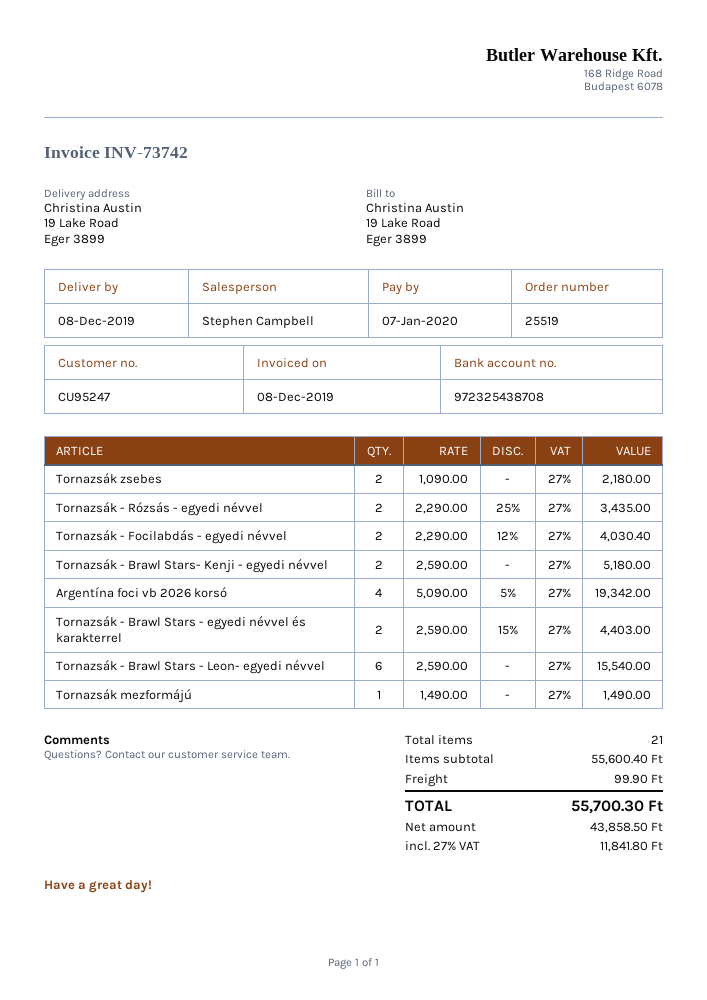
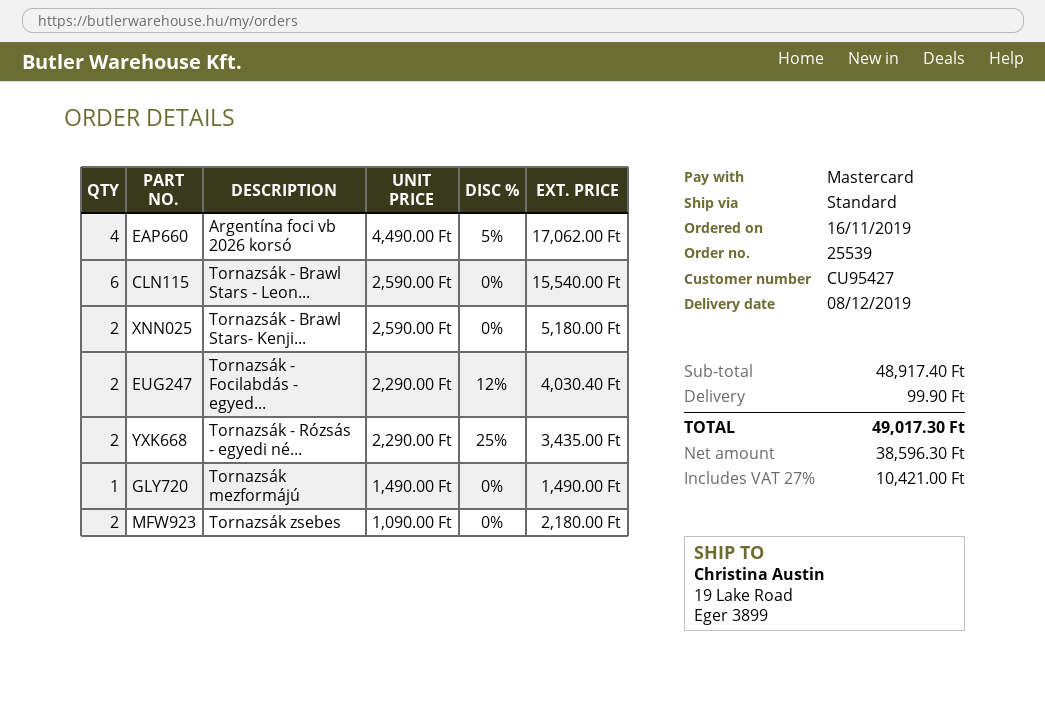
order number: 25519 -> 25539
customer number: CU95247 -> CU95427
Argentína foci vb 2026 korsó: 4 x 5090.00 - 5% = 19342.00 -> 4 x 4490.00 - 5% = 17062.00
Tornazsák - Brawl Stars - egyedi névvel és karakterrel: 2 x 2590.00 - 15% = 4403.00 -> none
subtotal: 55600.40 -> 48917.40
net: 43858.50 -> 38596.30
tax: 27% = 11841.80 -> 27% = 10421.00
total: 55700.30 -> 49017.30

